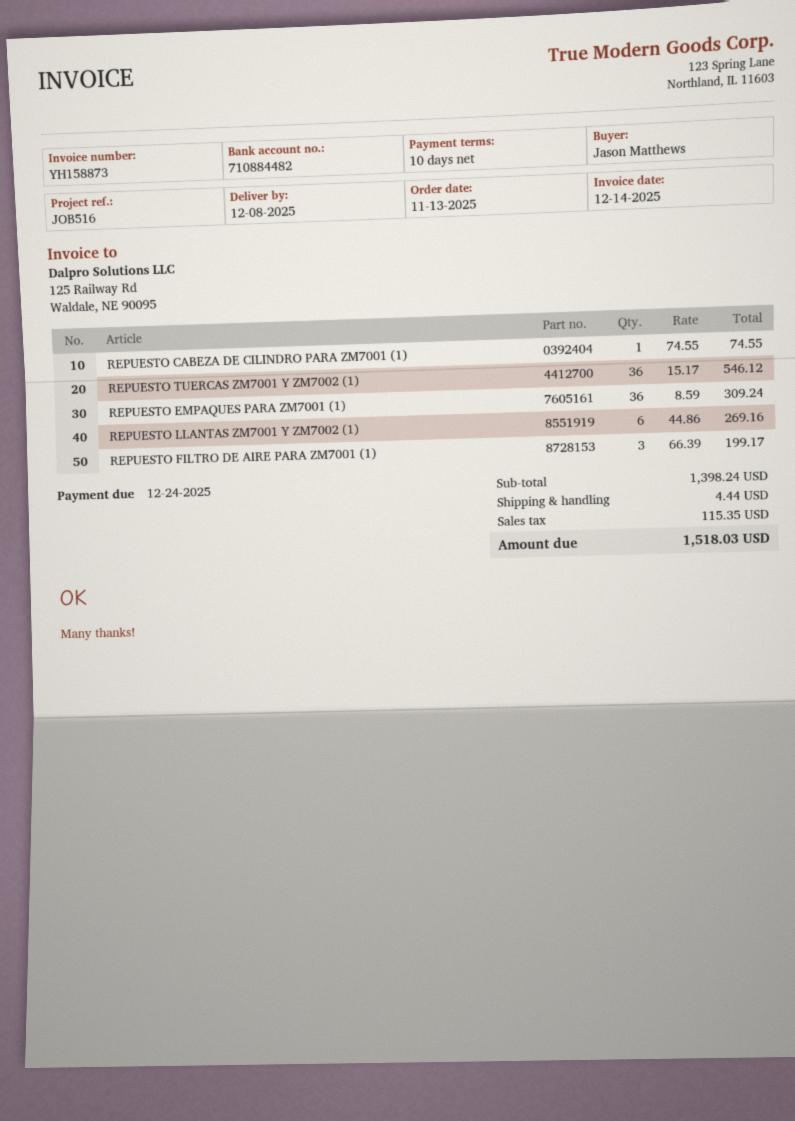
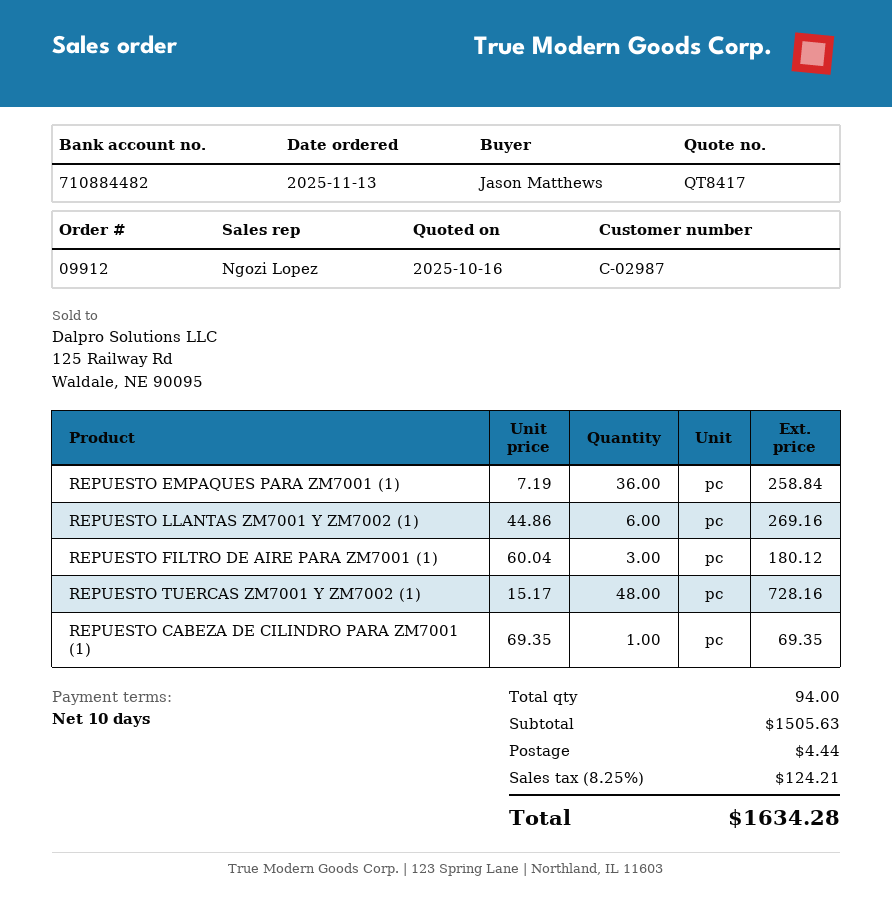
REPUESTO CABEZA DE CILINDRO PARA ZM7001 (1): 1 x 74.55 = 74.55 -> 1 x 69.35 = 69.35
REPUESTO TUERCAS ZM7001 Y ZM7002 (1): 36 x 15.17 = 546.12 -> 48 x 15.17 = 728.16
REPUESTO EMPAQUES PARA ZM7001 (1): 36 x 8.59 = 309.24 -> 36 x 7.19 = 258.84
REPUESTO FILTRO DE AIRE PARA ZM7001 (1): 3 x 66.39 = 199.17 -> 3 x 60.04 = 180.12
subtotal: 1398.24 -> 1505.63
tax: 115.35 -> 124.21
total: 1518.03 -> 1634.28

